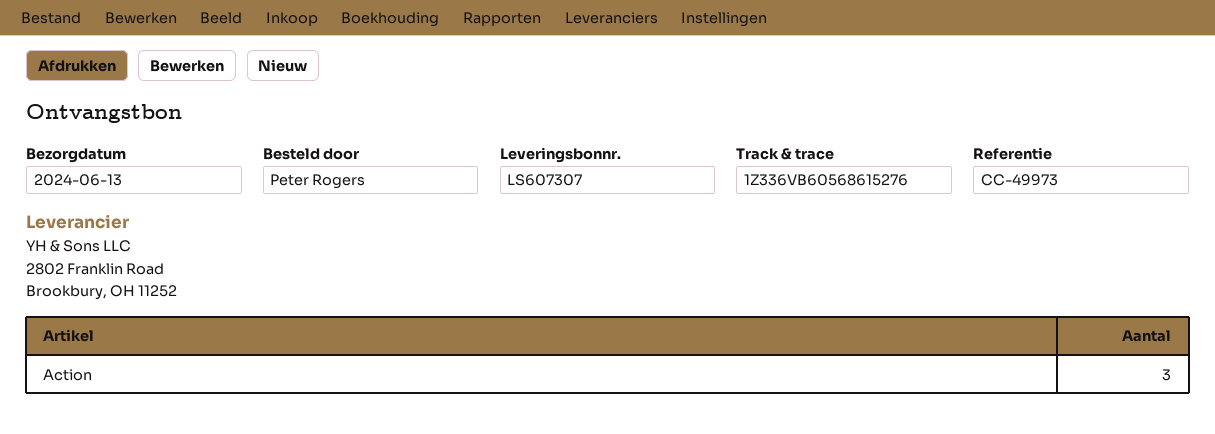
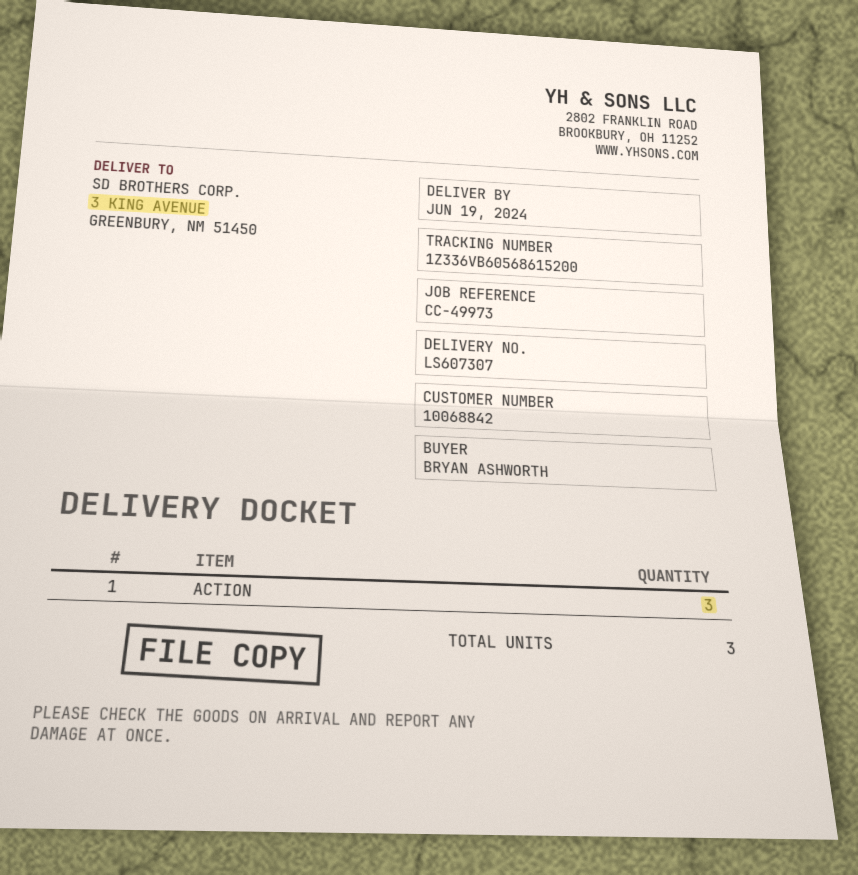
delivery date: 2024-06-13 -> 2024-06-19
ordered by: Peter Rogers -> BRYAN ASHWORTH
tracking number: 1Z336VB60568615276 -> 1Z336VB60568615200

